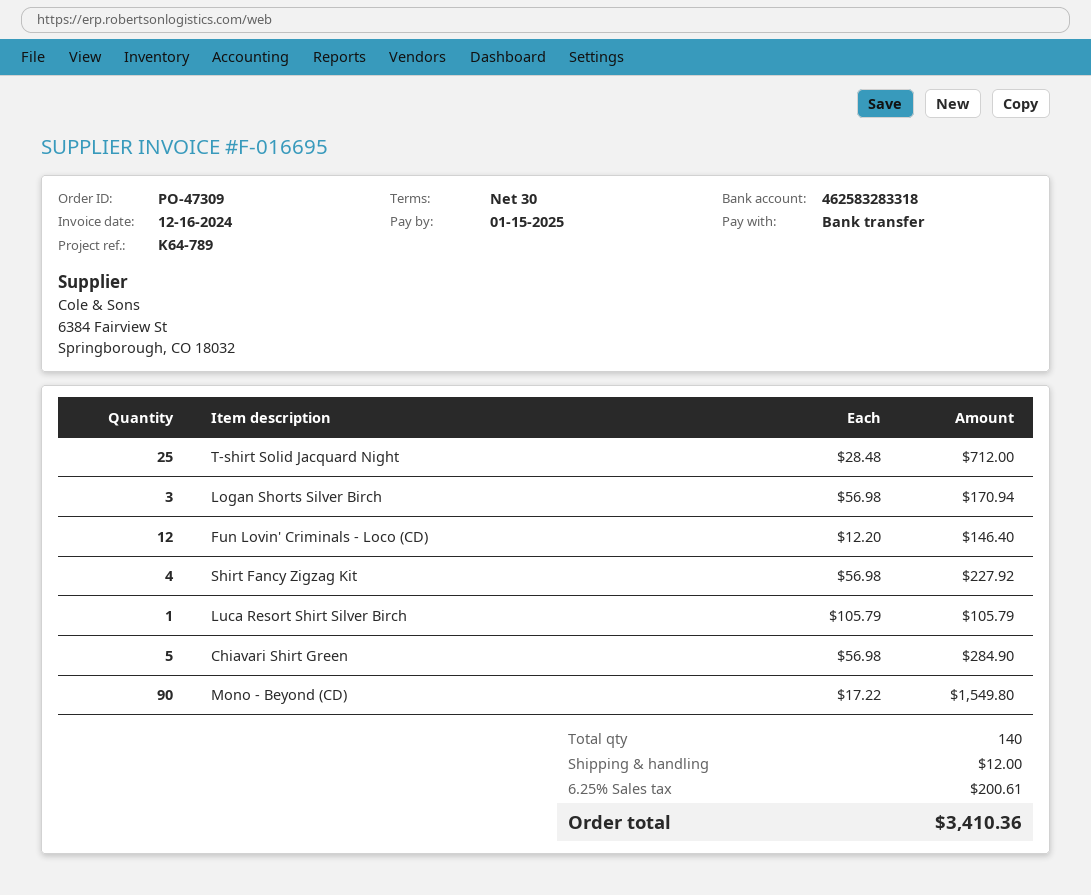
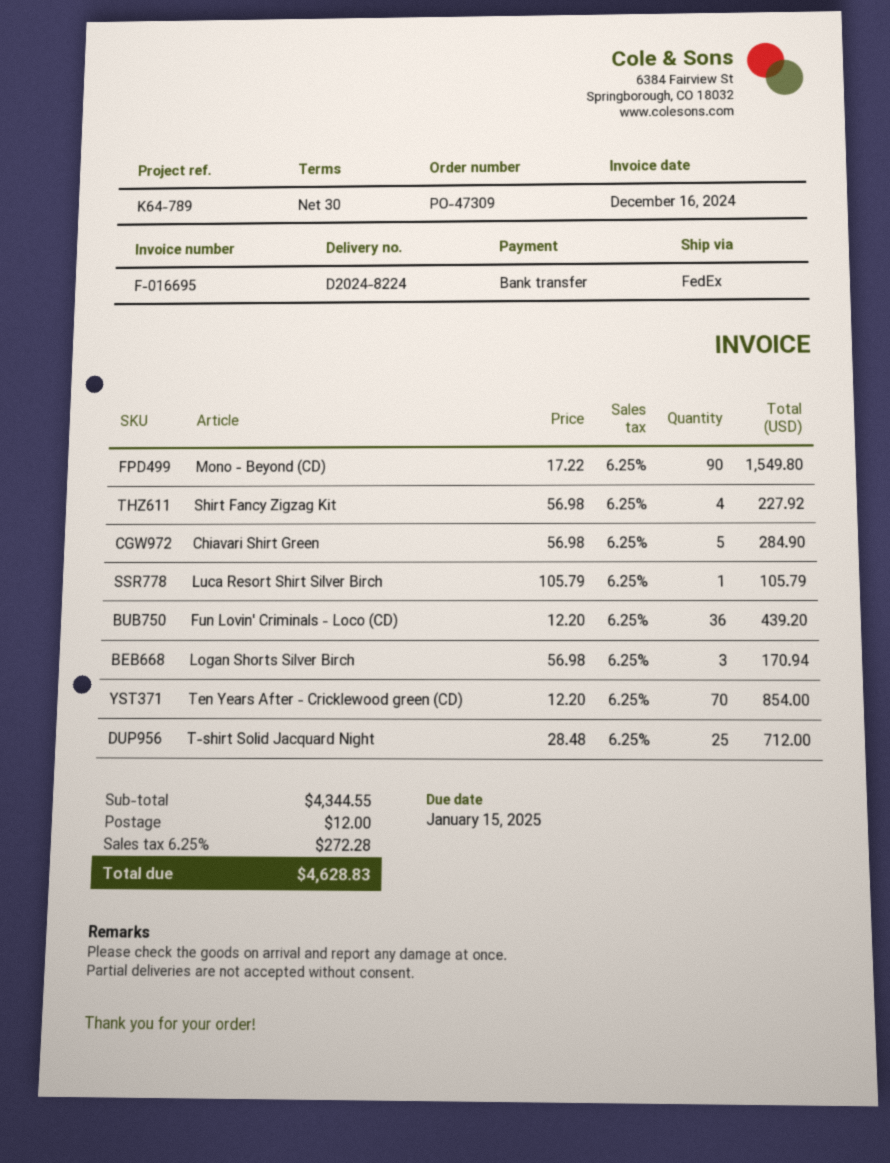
Fun Lovin' Criminals - Loco (CD): 12 x 12.20 = 146.40 -> 36 x 12.20 = 439.20
Ten Years After - Cricklewood green (CD): none -> 70 x 12.20 = 854.00
tax: 6.25% = 200.61 -> 6.25% = 272.28
total: 3410.36 -> 4628.83

